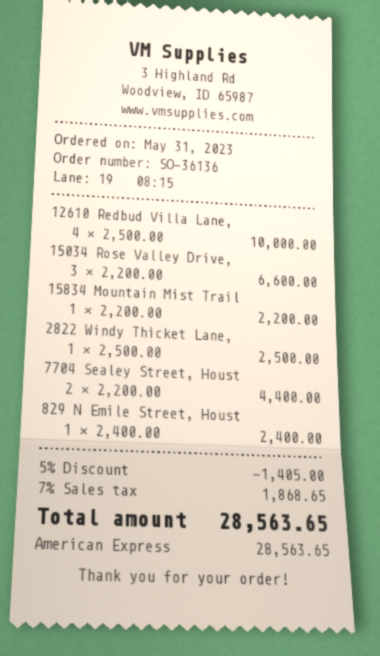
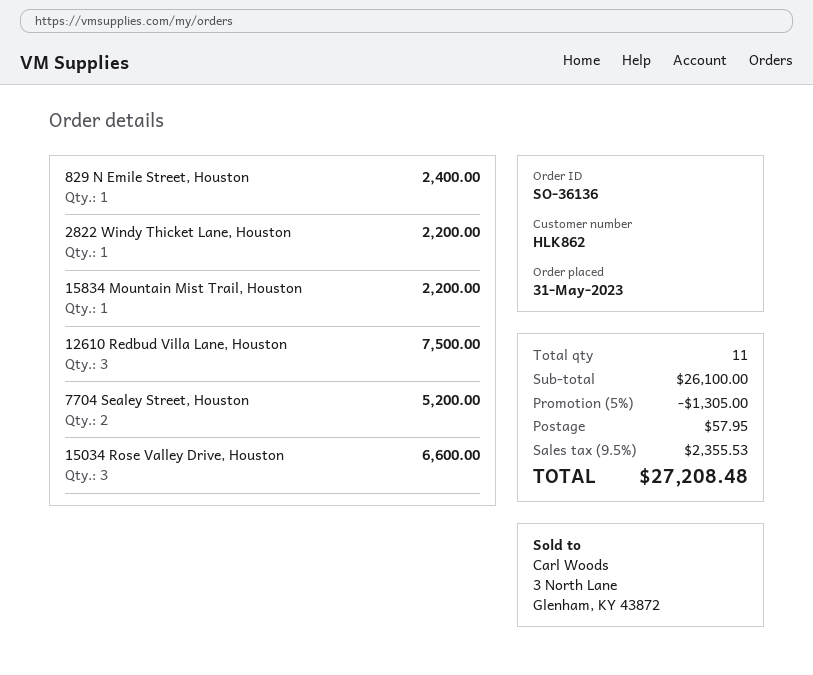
12610 Redbud Villa Lane,: 4 for 10000.00 -> 3 for 7500.00
2822 Windy Thicket Lane,: 1 for 2500.00 -> 1 for 2200.00
7704 Sealey Street, Houst: 2 for 4400.00 -> 2 for 5200.00
discount: 5% = 1405.00 -> 5% = 1305.00
shipping: none -> 57.95
tax: 7% = 1868.65 -> 9.5% = 2355.53
total: 28563.65 -> 27208.48

